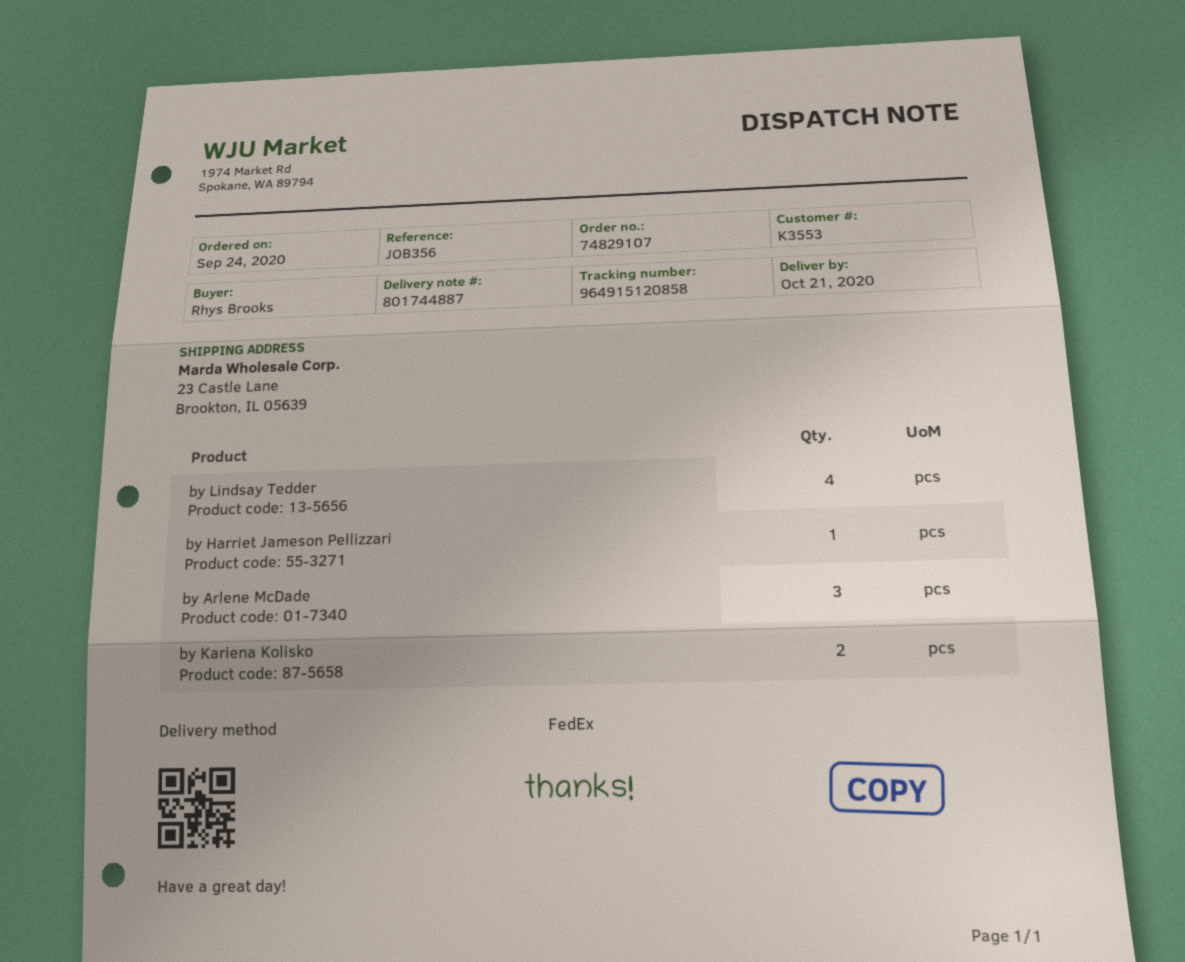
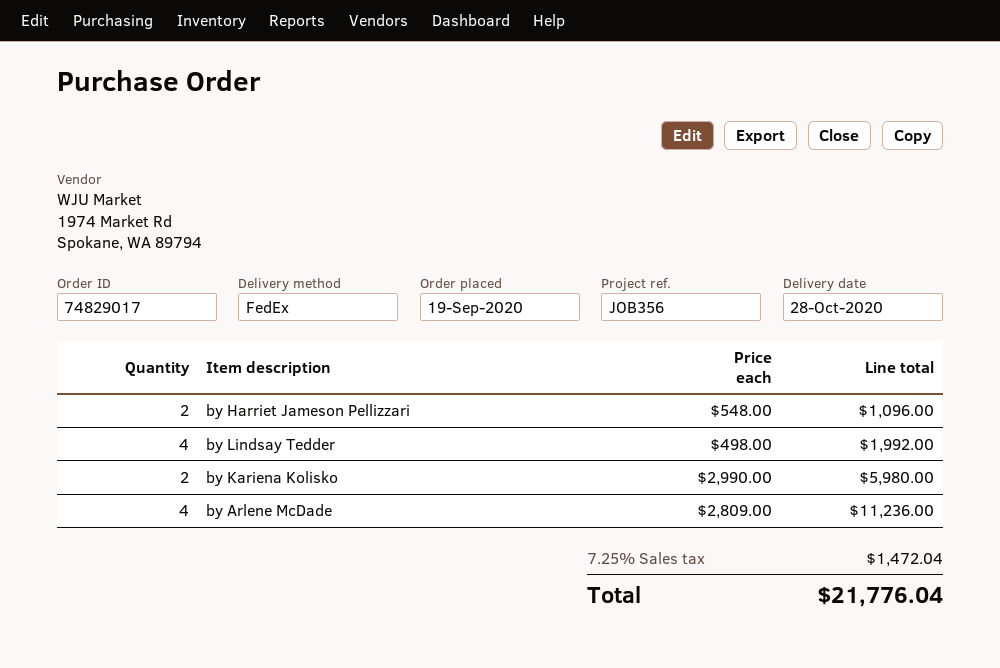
order number: 74829107 -> 74829017
order date: 2020-09-24 -> 2020-09-19
delivery date: 2020-10-21 -> 2020-10-28
by Harriet Jameson Pellizzari: 1 -> 2
by Arlene McDade: 3 -> 4

